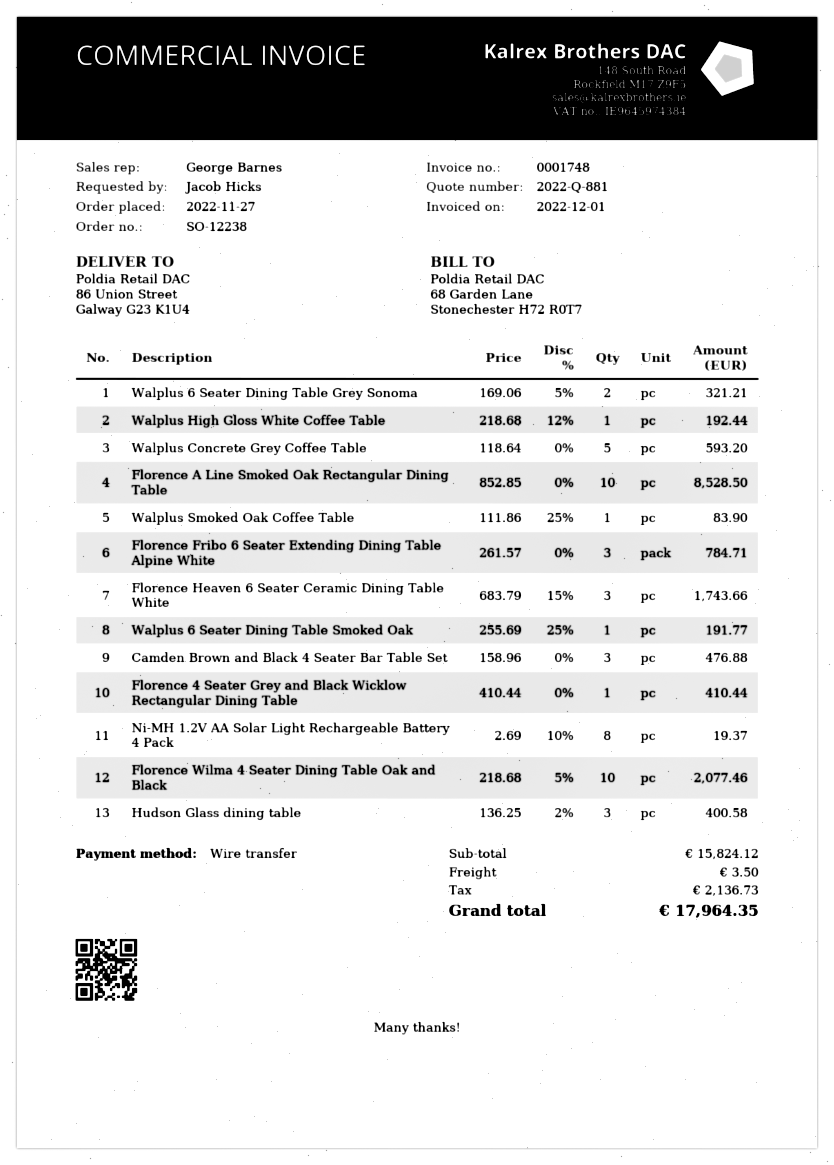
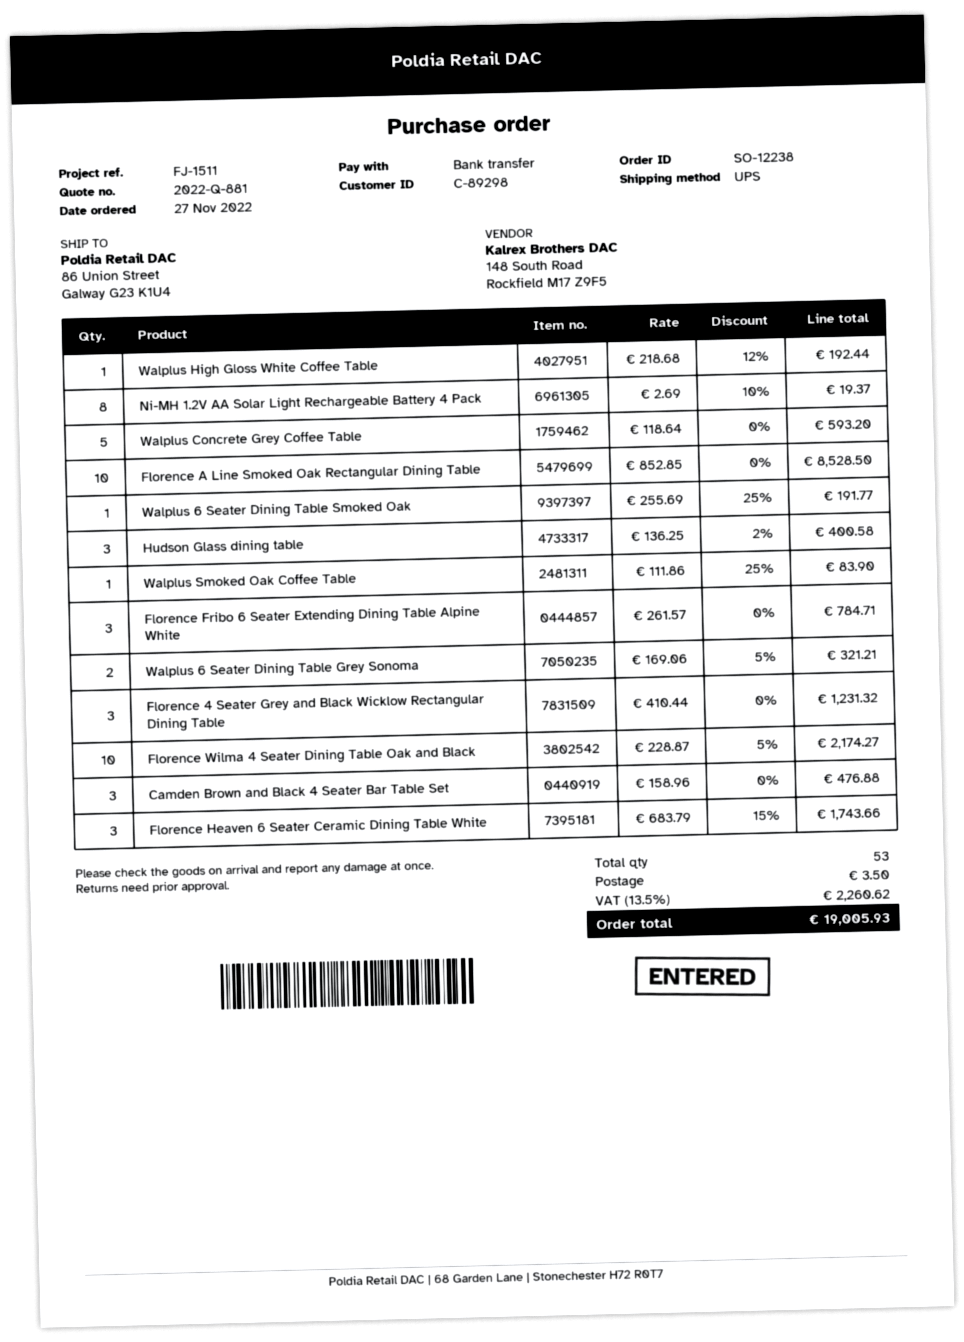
Florence 4 Seater Grey and Black Wicklow Rectangular Dining Table: 1 x 410.44 = 410.44 -> 3 x 410.44 = 1231.32
Florence Wilma 4 Seater Dining Table Oak and Black: 10 x 218.68 - 5% = 2077.46 -> 10 x 228.87 - 5% = 2174.27
tax: 2136.73 -> 2260.62
total: 17964.35 -> 19005.93

